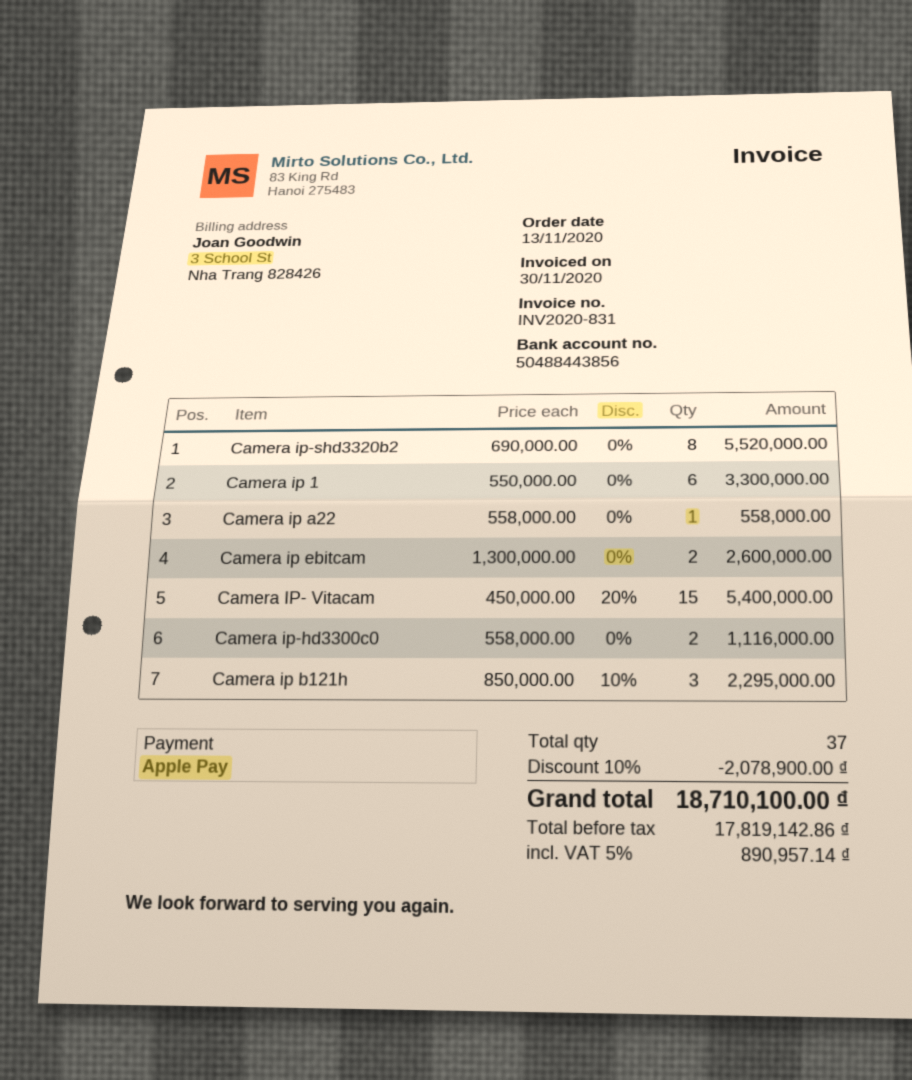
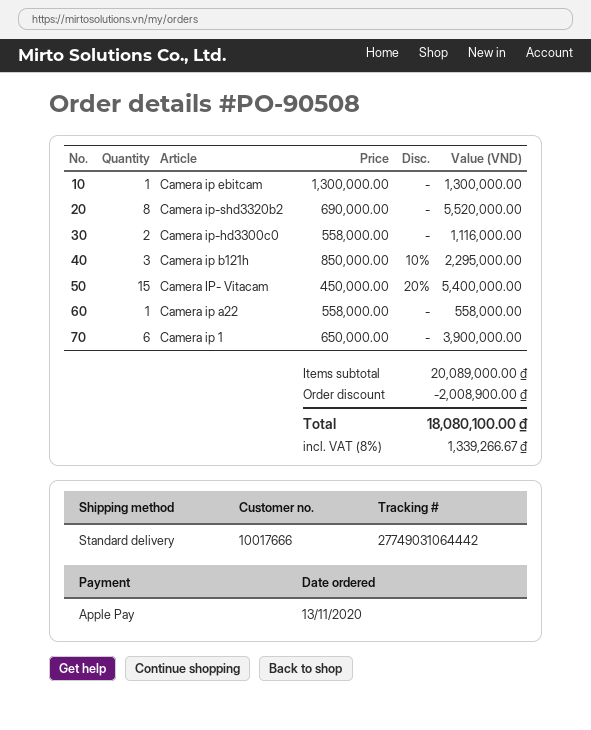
Camera ip 1: 6 x 550000.00 = 3300000.00 -> 6 x 650000.00 = 3900000.00
Camera ip ebitcam: 2 x 1300000.00 = 2600000.00 -> 1 x 1300000.00 = 1300000.00
discount: 2078900.00 -> 2008900.00
tax: 5% = 890957.14 -> 8% = 1339266.67
total: 18710100.00 -> 18080100.00

